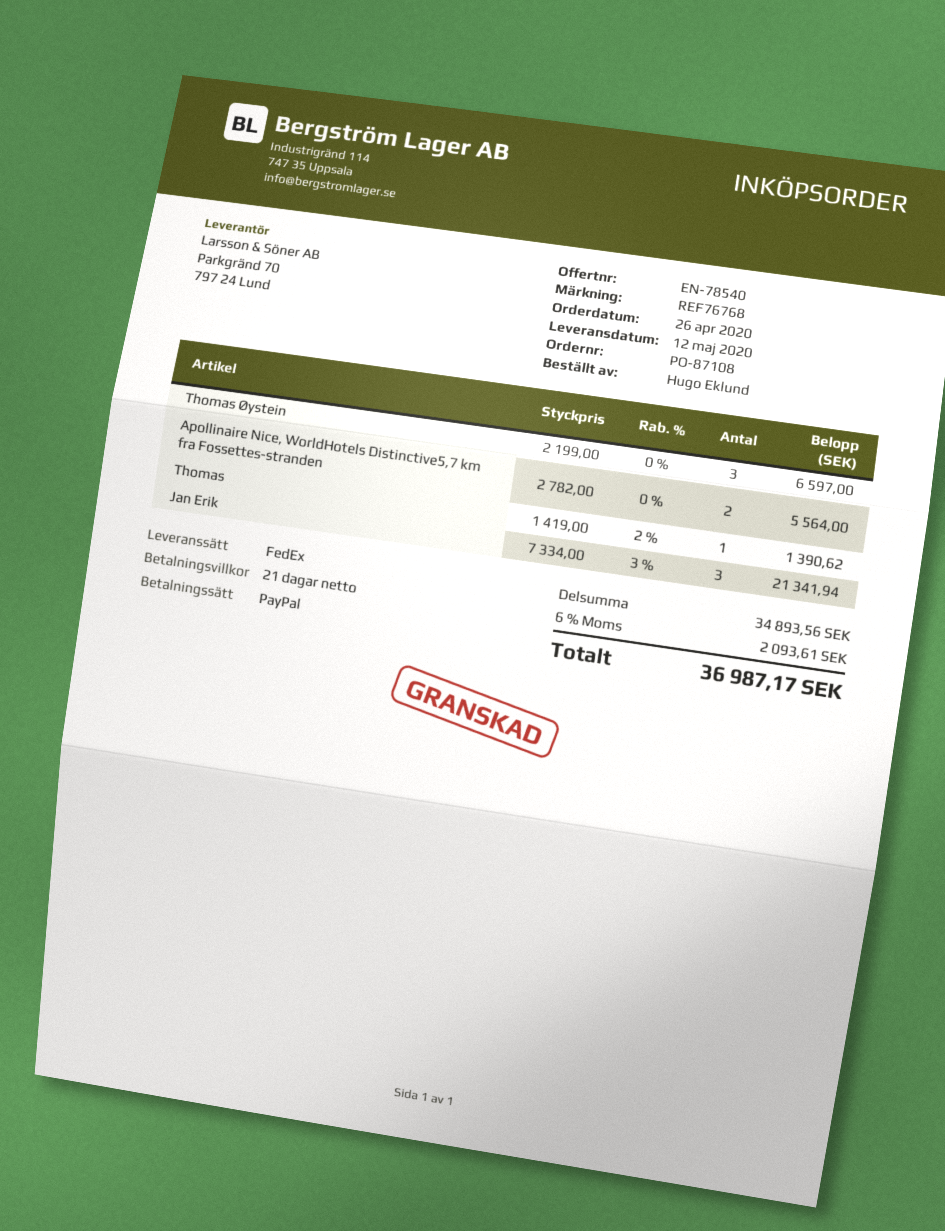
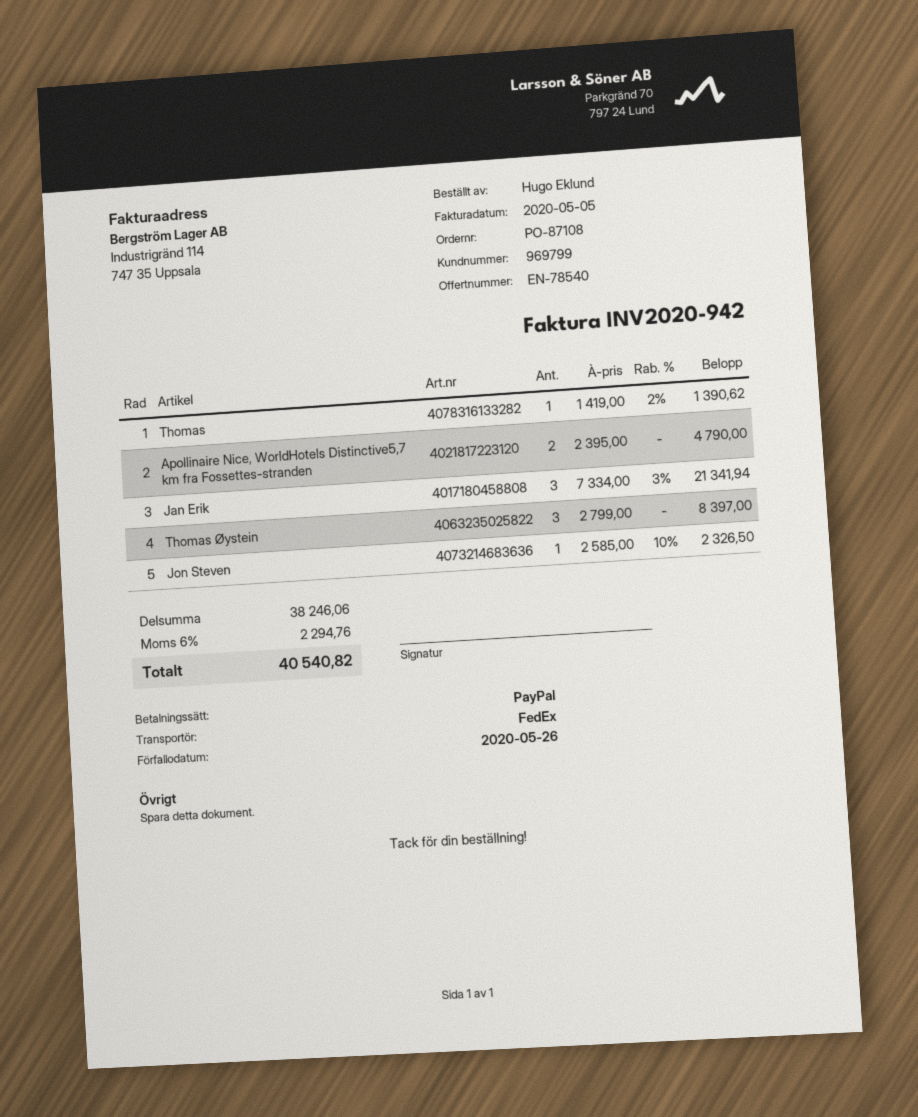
Thomas Øystein: 3 x 2199.00 = 6597.00 -> 3 x 2799.00 = 8397.00
Apollinaire Nice, WorldHotels Distinctive5,7 km fra Fossettes-stranden: 2 x 2782.00 = 5564.00 -> 2 x 2395.00 = 4790.00
Jon Steven: none -> 1 x 2585.00 - 10% = 2326.50
subtotal: 34893.56 -> 38246.06
tax: 6% = 2093.61 -> 6% = 2294.76
total: 36987.17 -> 40540.82

